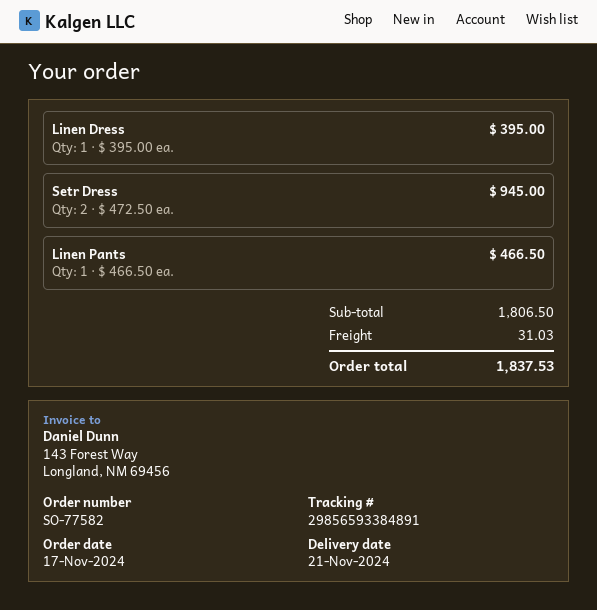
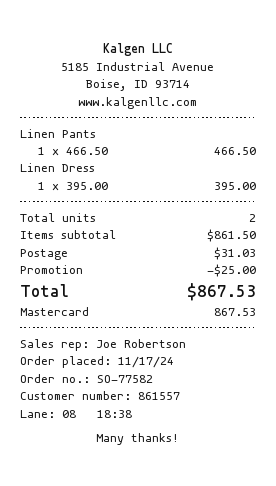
Setr Dress: 2 x 472.50 = 945.00 -> none
subtotal: 1806.50 -> 861.50
discount: none -> 25.00
total: 1837.53 -> 867.53

